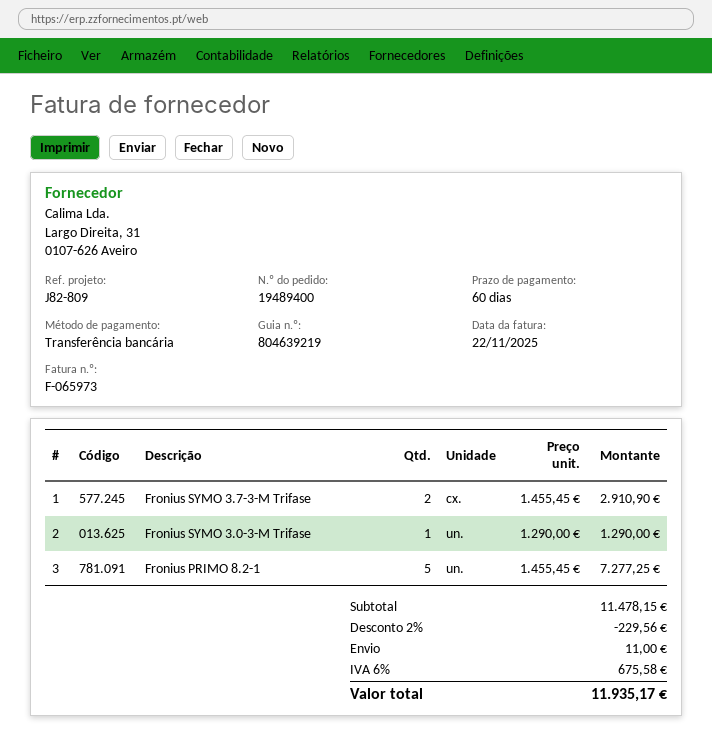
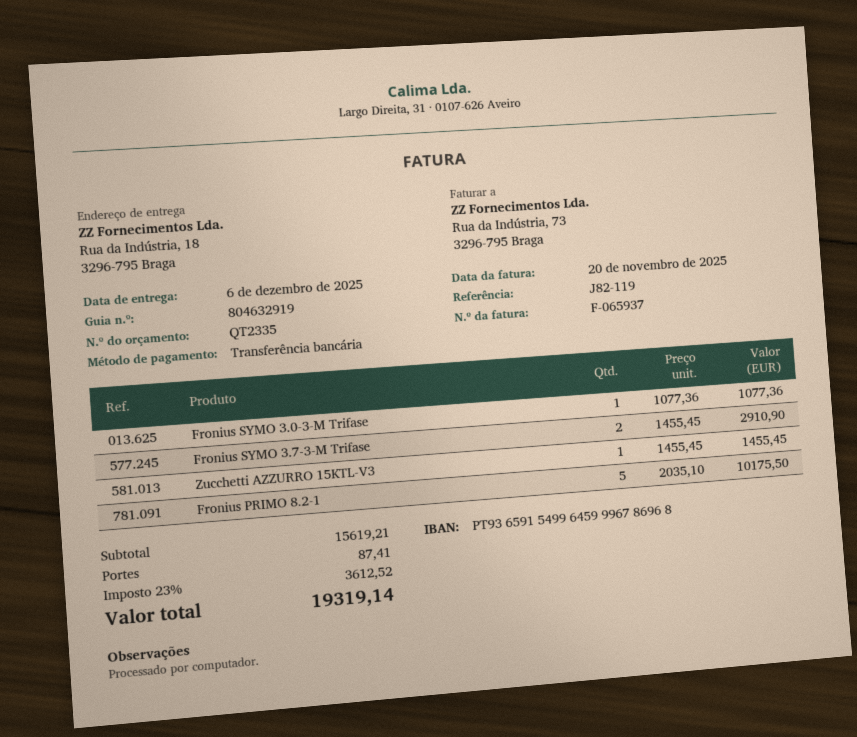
delivery note number: 804639219 -> 804632919
invoice number: F-065973 -> F-065937
invoice date: 2025-11-22 -> 2025-11-20
reference: J82-809 -> J82-119
Fronius SYMO 3.0-3-M Trifase: 1 x 1290.00 = 1290.00 -> 1 x 1077.36 = 1077.36
Fronius PRIMO 8.2-1: 5 x 1455.45 = 7277.25 -> 5 x 2035.10 = 10175.50
Zucchetti AZZURRO 15KTL-V3: none -> 1 x 1455.45 = 1455.45
subtotal: 11478.15 -> 15619.21
discount: 2% = 229.56 -> none
shipping: 11.00 -> 87.41
tax: 6% = 675.58 -> 23% = 3612.52
total: 11935.17 -> 19319.14

